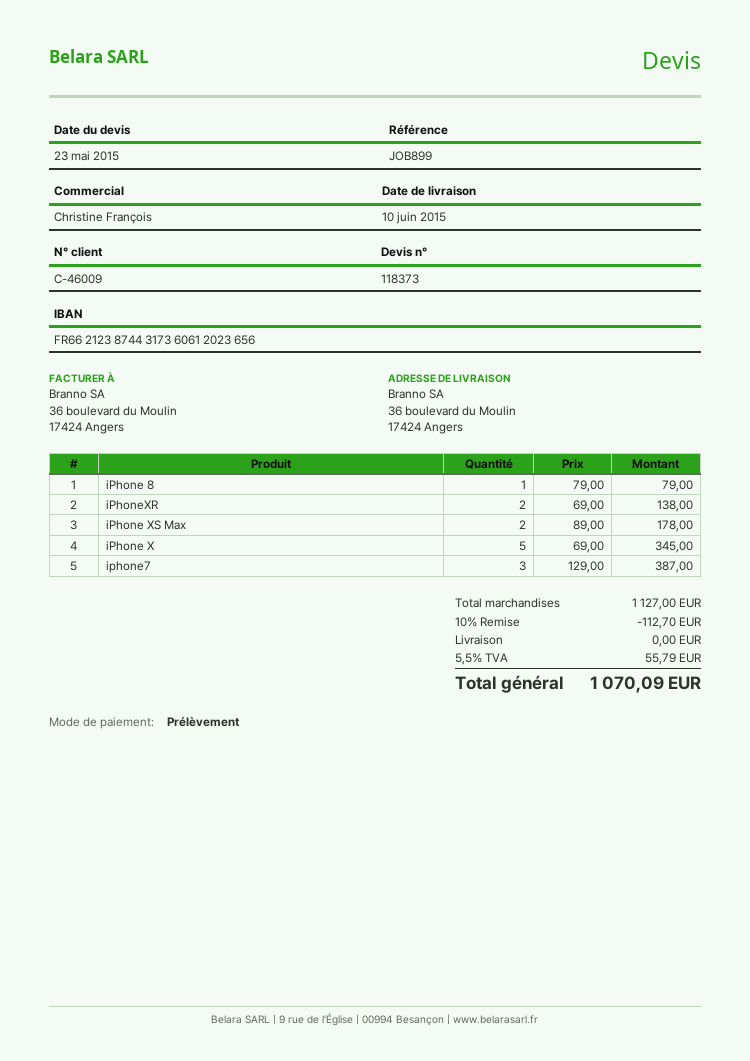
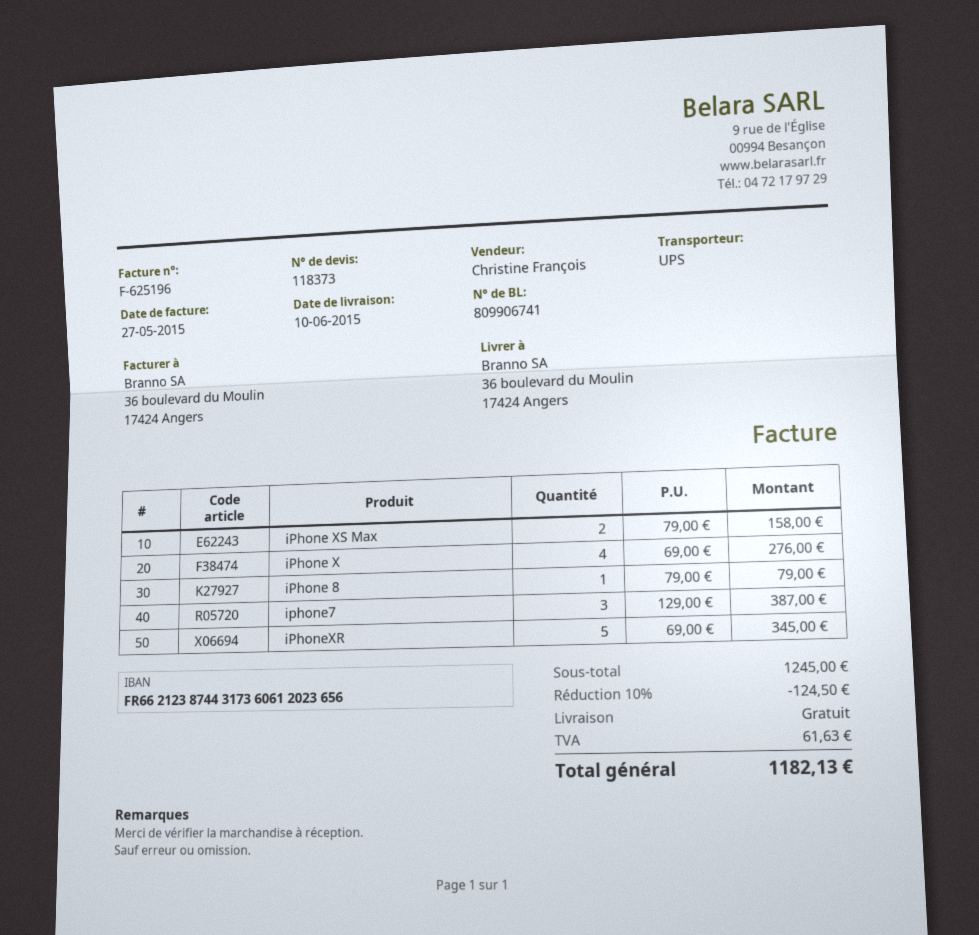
iPhoneXR: 2 x 69.00 = 138.00 -> 5 x 69.00 = 345.00
iPhone XS Max: 2 x 89.00 = 178.00 -> 2 x 79.00 = 158.00
iPhone X: 5 x 69.00 = 345.00 -> 4 x 69.00 = 276.00
subtotal: 1127.00 -> 1245.00
discount: 10% = 112.70 -> 10% = 124.50
tax: 55.79 -> 61.63
total: 1070.09 -> 1182.13

